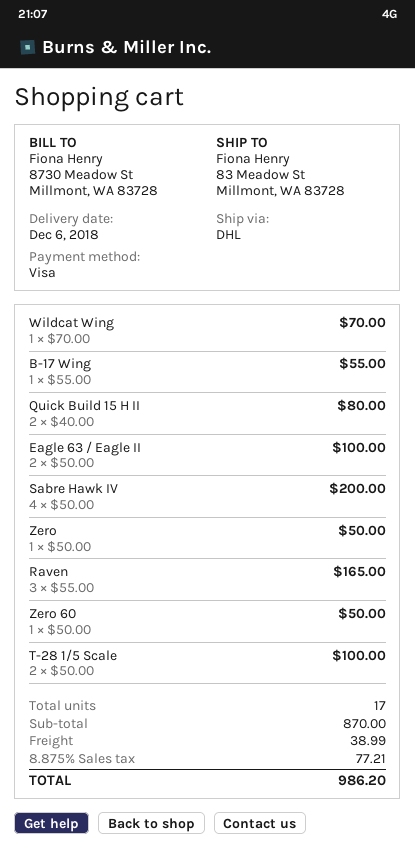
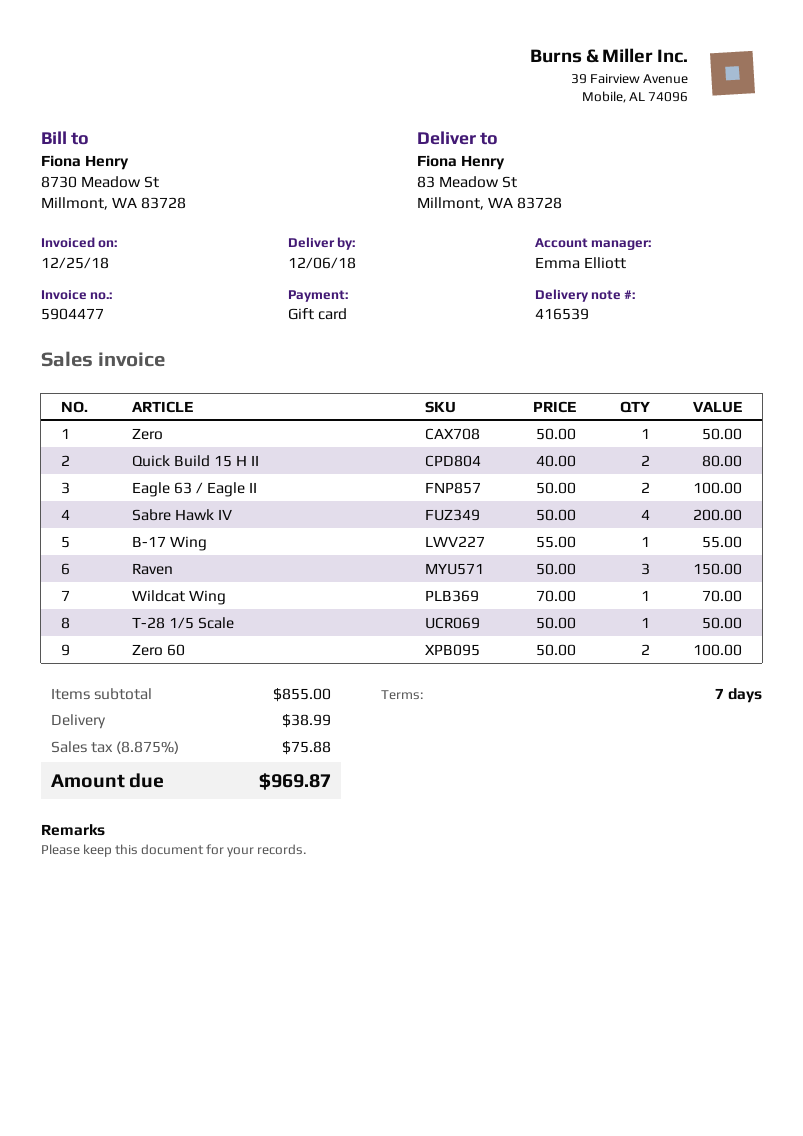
payment method: Visa -> gift card
Raven: 3 x 55.00 = 165.00 -> 3 x 50.00 = 150.00
Zero 60: 1 x 50.00 = 50.00 -> 2 x 50.00 = 100.00
T-28 1/5 Scale: 2 x 50.00 = 100.00 -> 1 x 50.00 = 50.00
subtotal: 870.00 -> 855.00
tax: 8.875% = 77.21 -> 8.875% = 75.88
total: 986.20 -> 969.87

